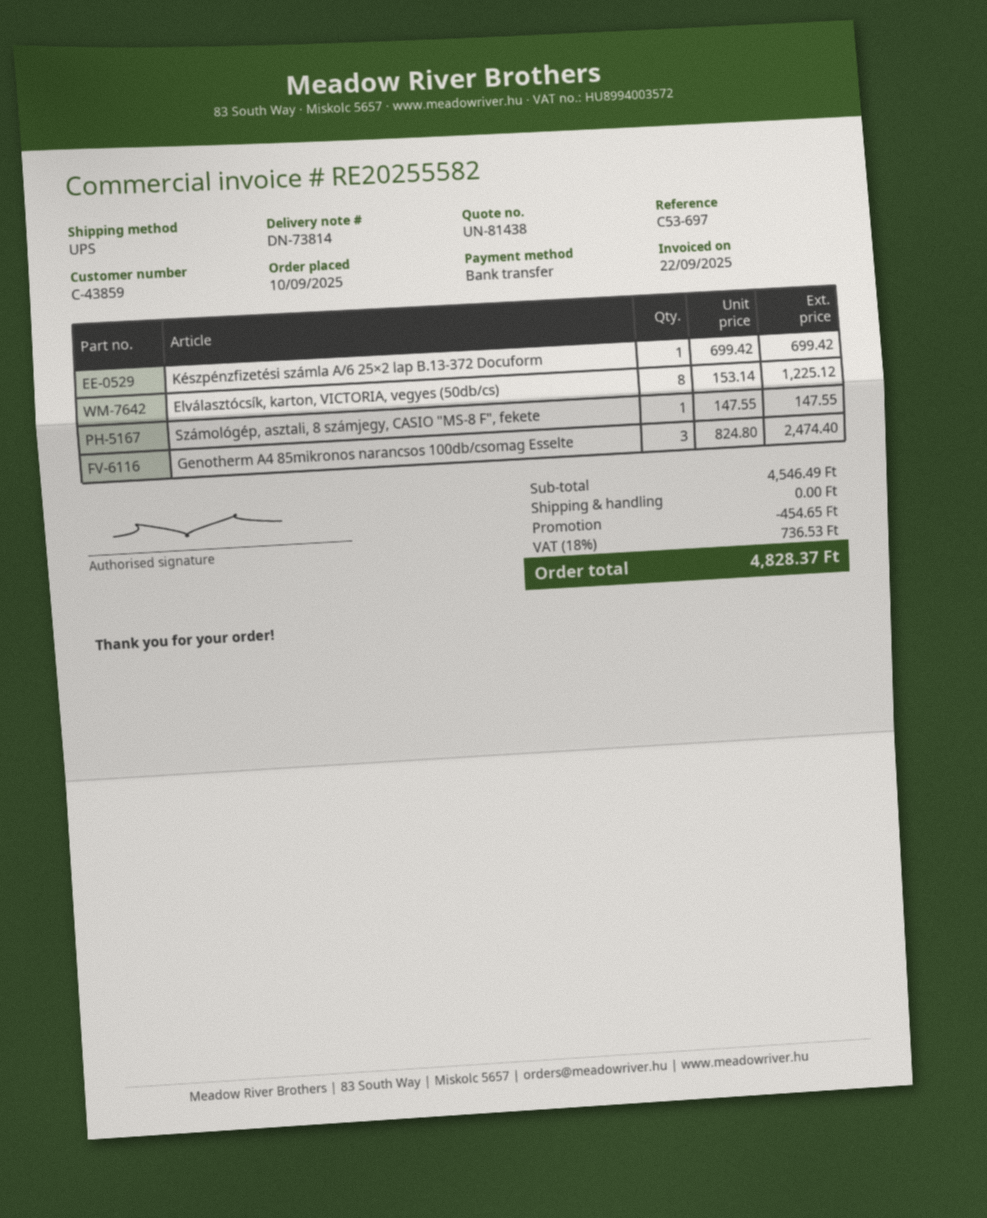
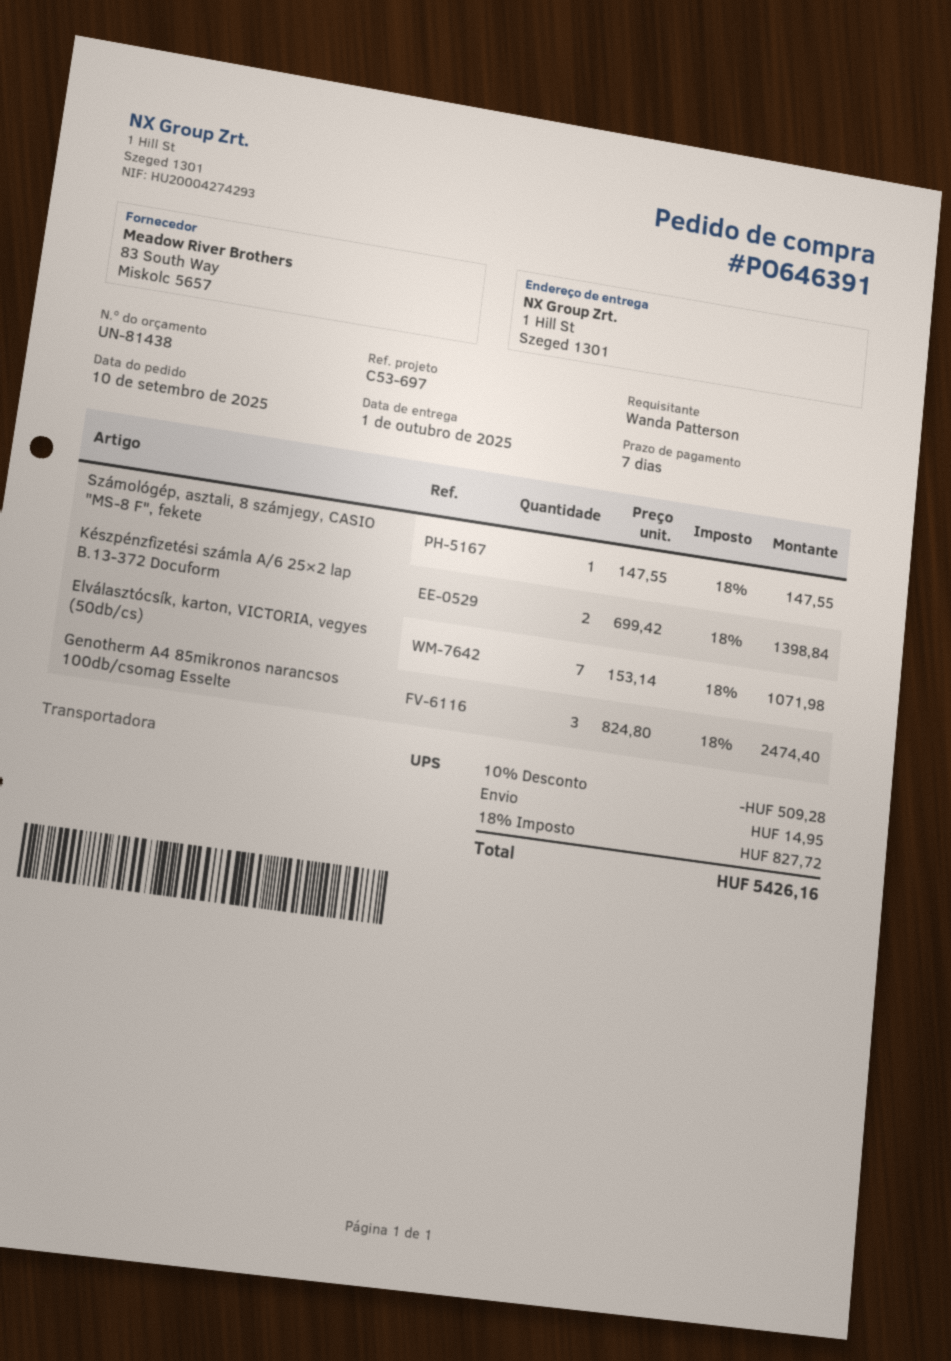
Készpénzfizetési számla A/6 25×2 lap B.13-372 Docuform: 1 x 699.42 = 699.42 -> 2 x 699.42 = 1398.84
Elválasztócsík, karton, VICTORIA, vegyes (50db/cs): 8 x 153.14 = 1225.12 -> 7 x 153.14 = 1071.98
discount: 454.65 -> 509.28
shipping: 0.00 -> 14.95
tax: 18% = 736.53 -> 18% = 827.72
total: 4828.37 -> 5426.16

